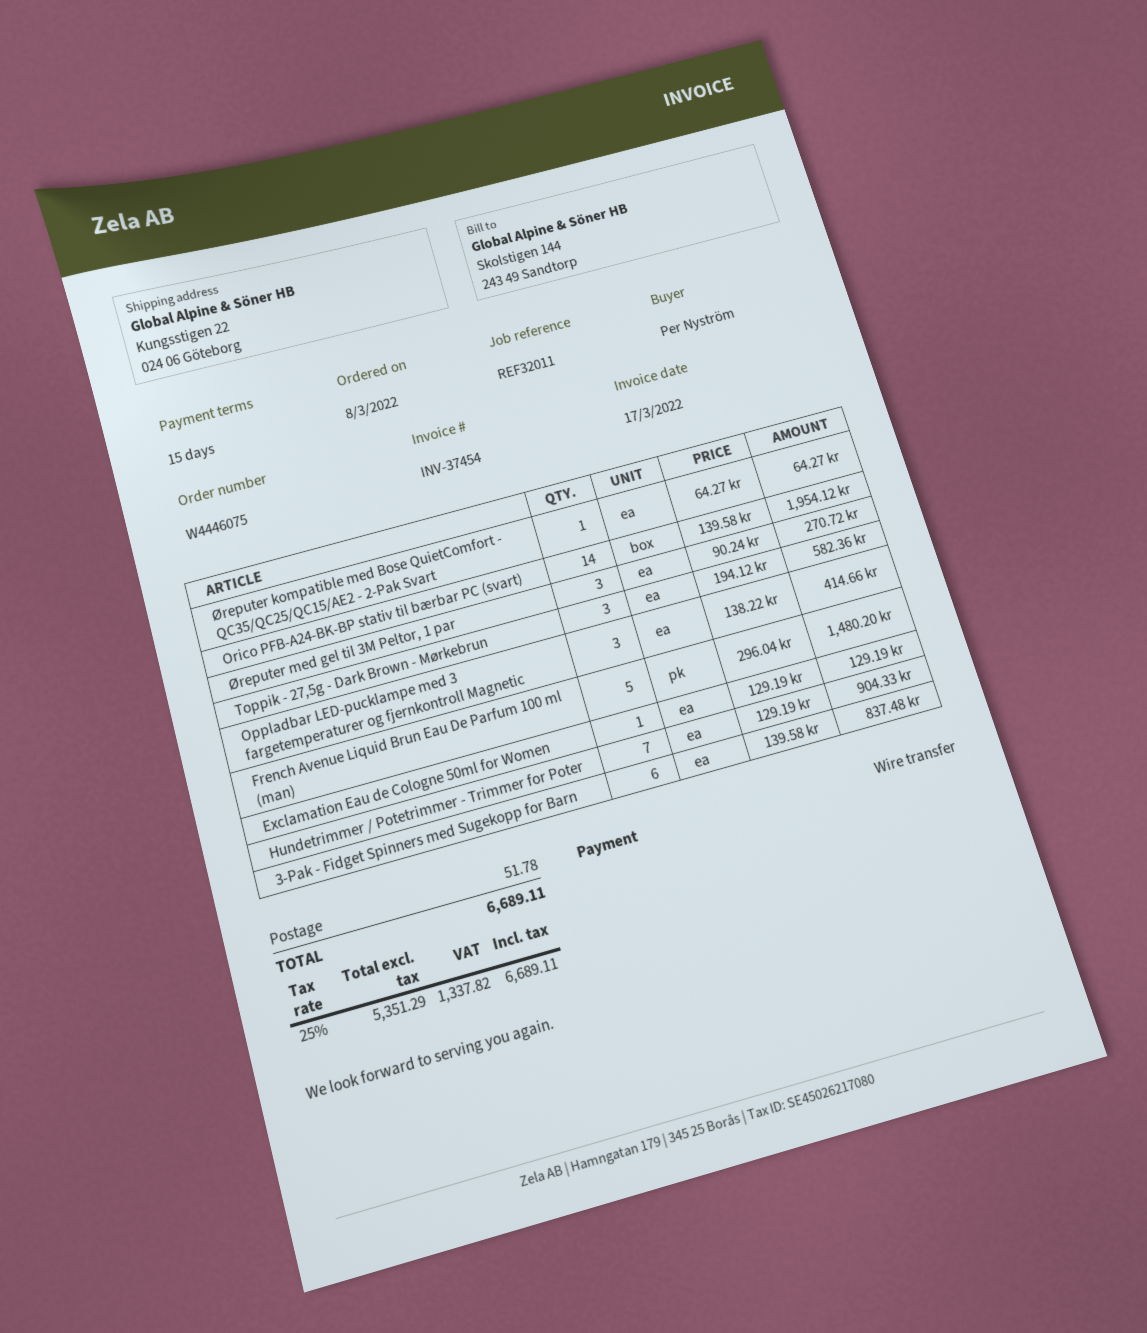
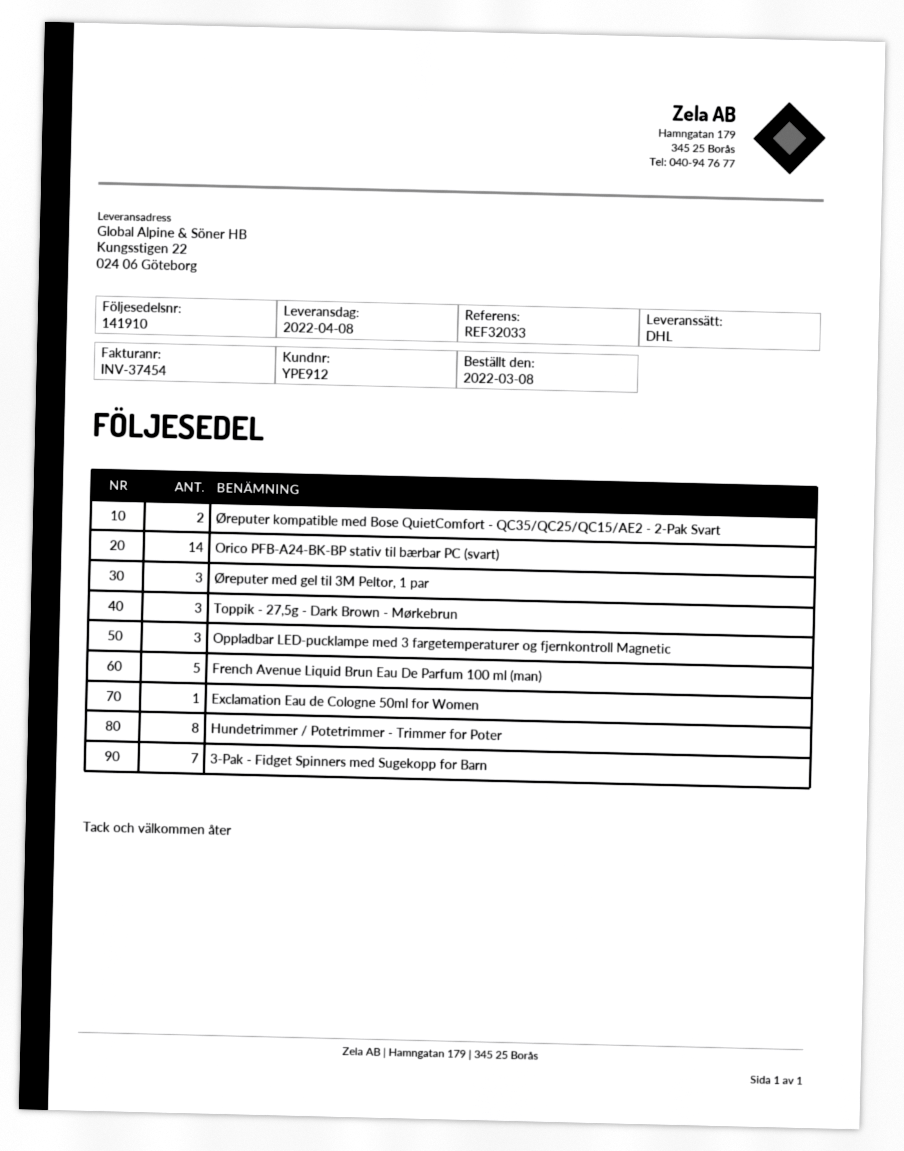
reference: REF32011 -> REF32033
Øreputer kompatible med Bose QuietComfort - QC35/QC25/QC15/AE2 - 2-Pak Svart: 1 -> 2
Hundetrimmer / Potetrimmer - Trimmer for Poter: 7 -> 8
3-Pak - Fidget Spinners med Sugekopp for Barn: 6 -> 7

